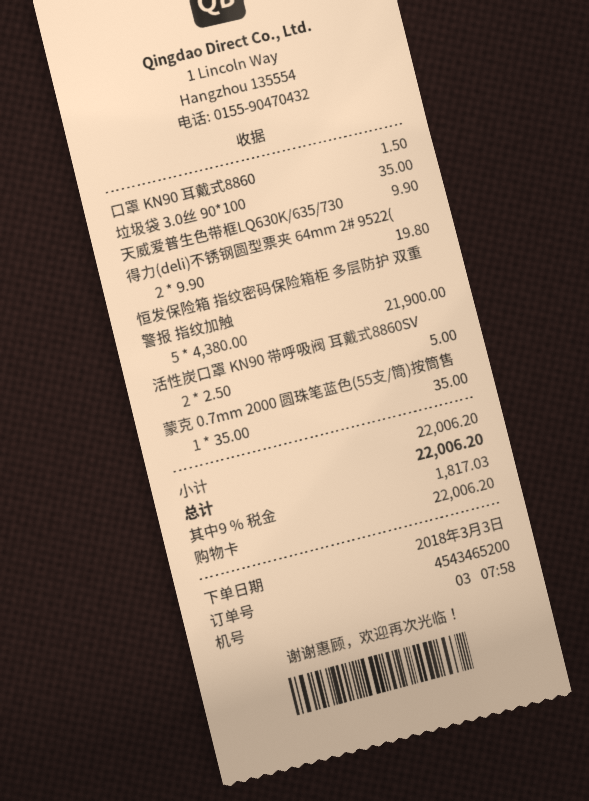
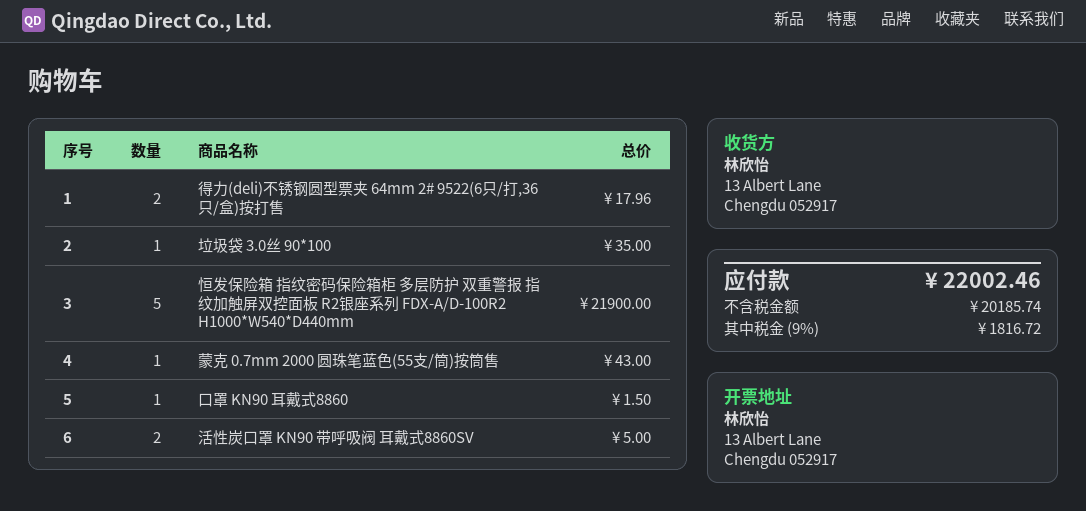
天威爱普生色带框LQ630K/635/730: 1 for 9.90 -> none
得力(deli)不锈钢圆型票夹 64mm 2# 9522(: 2 for 19.80 -> 2 for 17.96
蒙克 0.7mm 2000 圆珠笔蓝色(55支/筒)按筒售: 1 for 35.00 -> 1 for 43.00
tax: 9% = 1817.03 -> 9% = 1816.72
total: 22006.20 -> 22002.46

